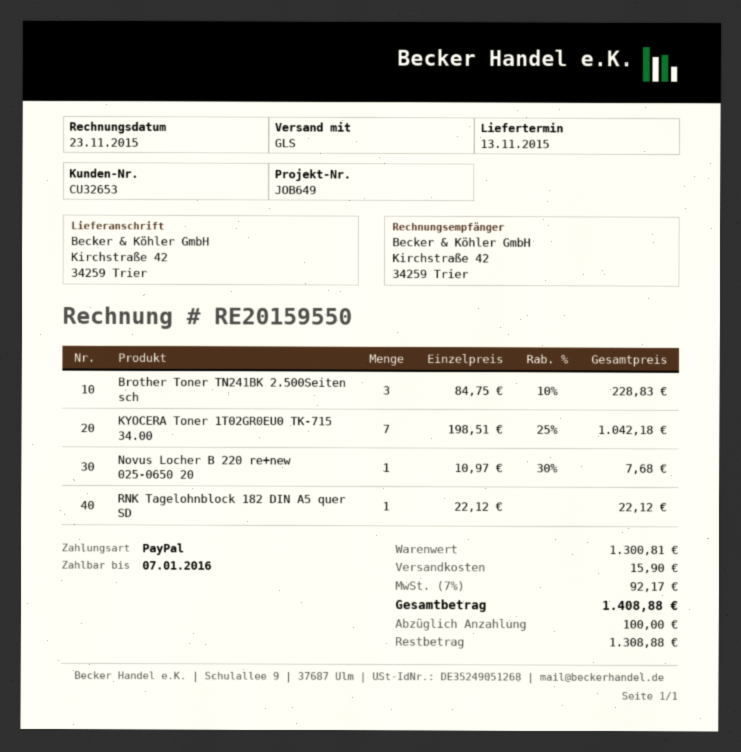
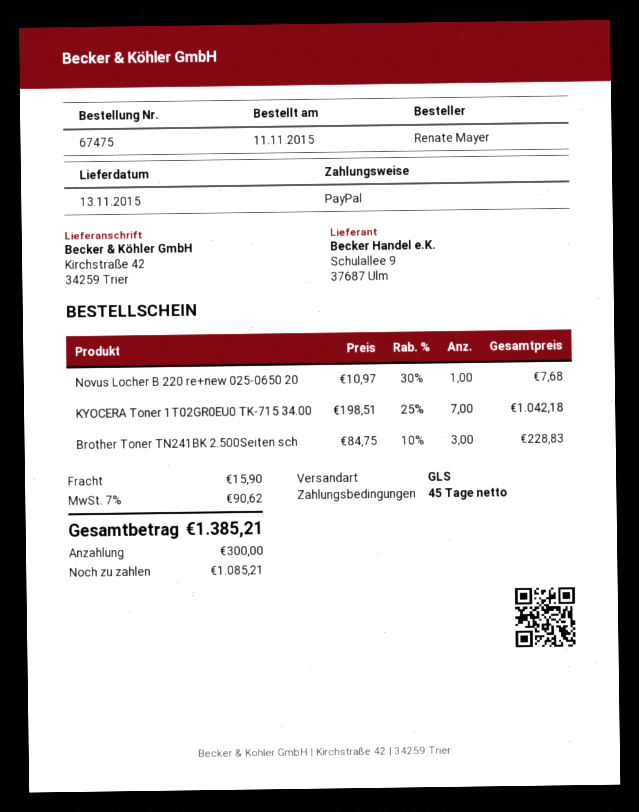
RNK Tagelohnblock 182 DIN A5 quer SD: 1 x 22.12 = 22.12 -> none
tax: 7% = 92.17 -> 7% = 90.62
total: 1408.88 -> 1385.21
deposit: 100.00 -> 300.00
balance: 1308.88 -> 1085.21

